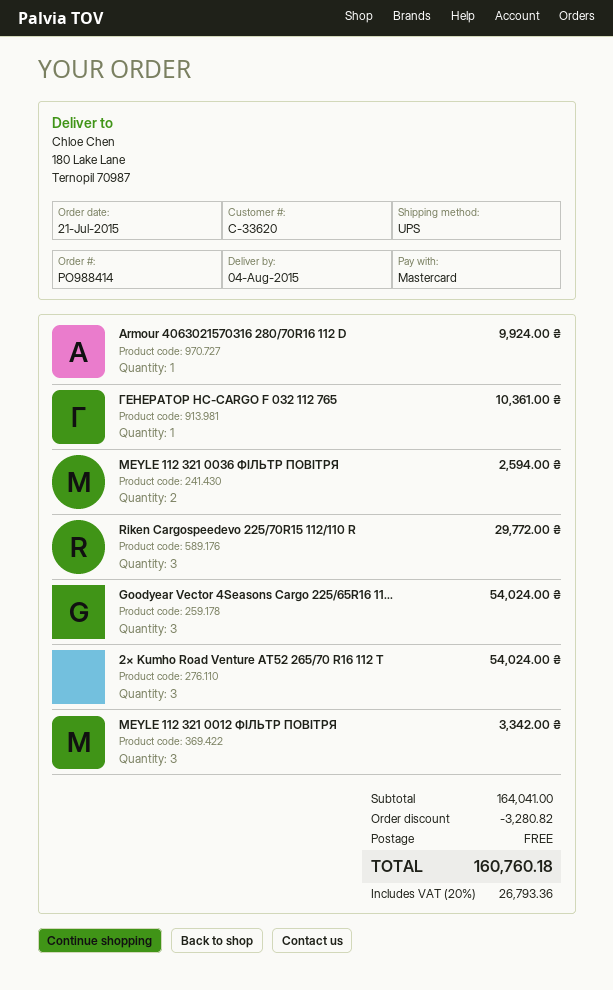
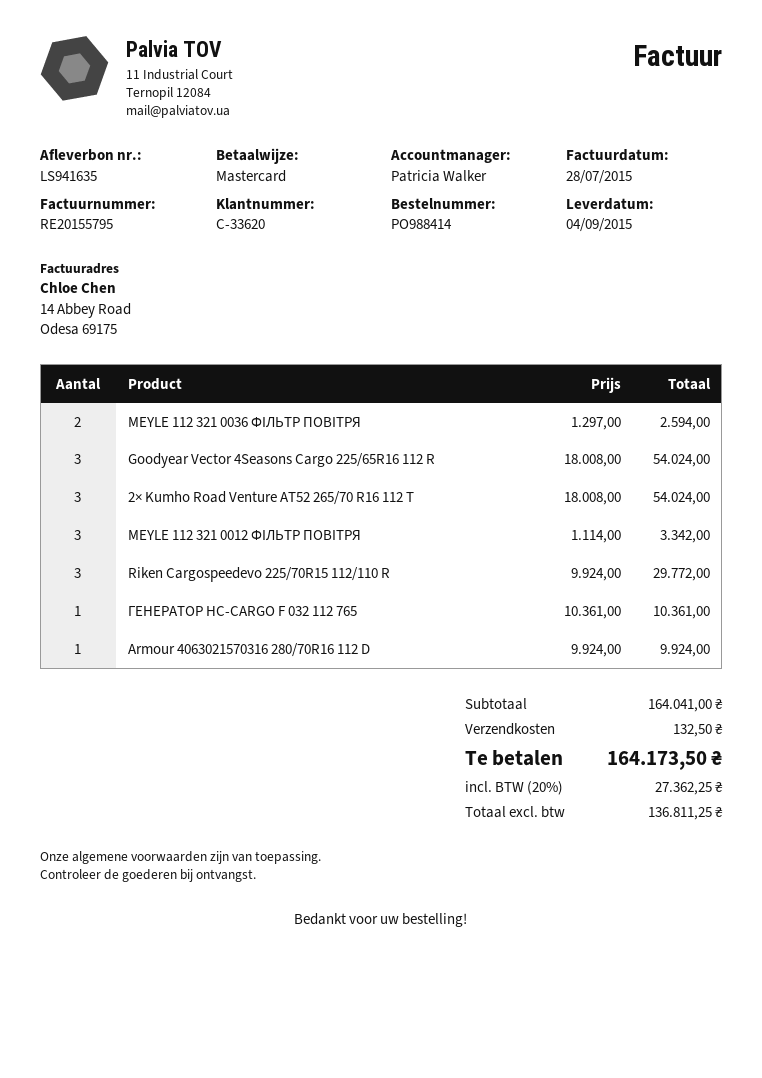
delivery date: 2015-08-04 -> 2015-09-04
discount: 3280.82 -> none
shipping: 0.00 -> 132.50
tax: 20% = 26793.36 -> 20% = 27362.25
total: 160760.18 -> 164173.50

